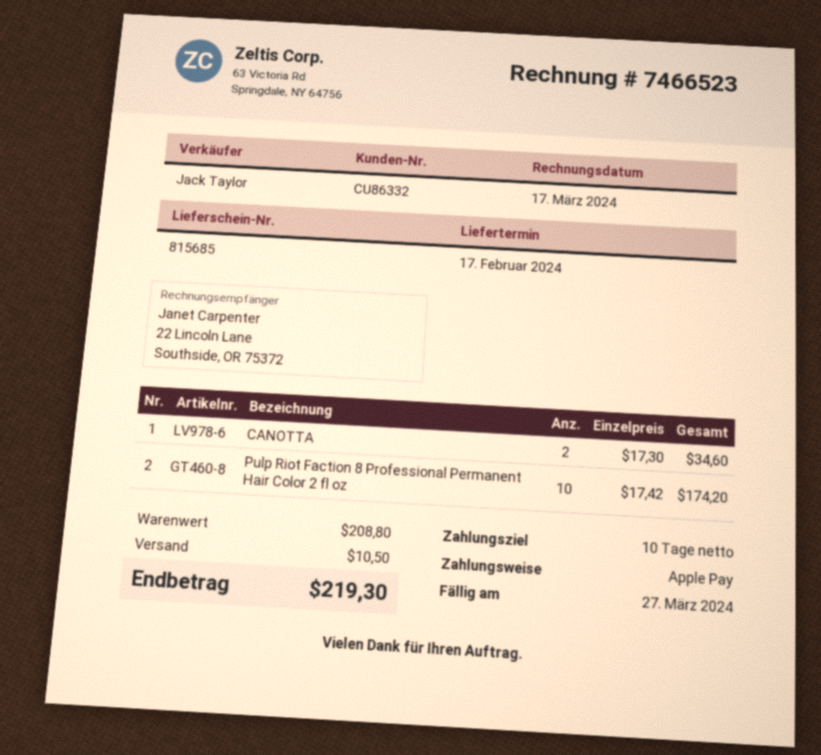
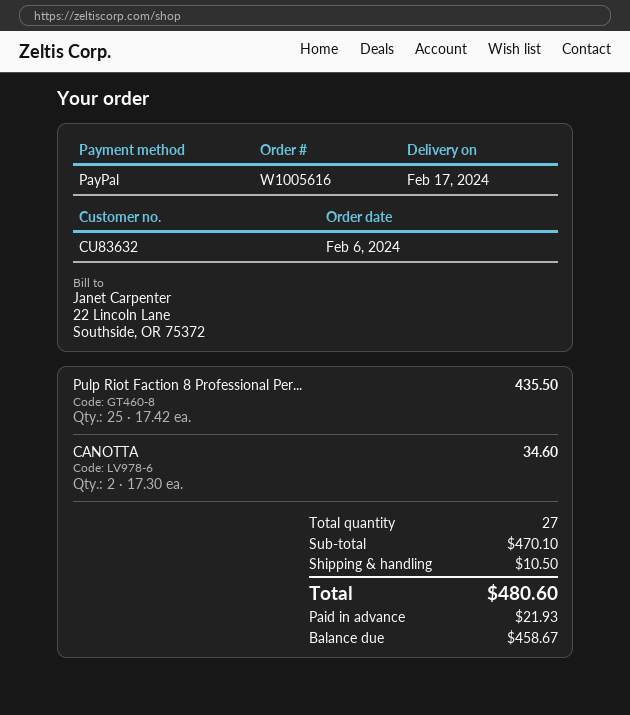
customer number: CU86332 -> CU83632
payment method: Apple Pay -> PayPal
Pulp Riot Faction 8 Professional Permanent Hair Color 2 fl oz: 10 x 17.42 = 174.20 -> 25 x 17.42 = 435.50
subtotal: 208.80 -> 470.10
total: 219.30 -> 480.60

